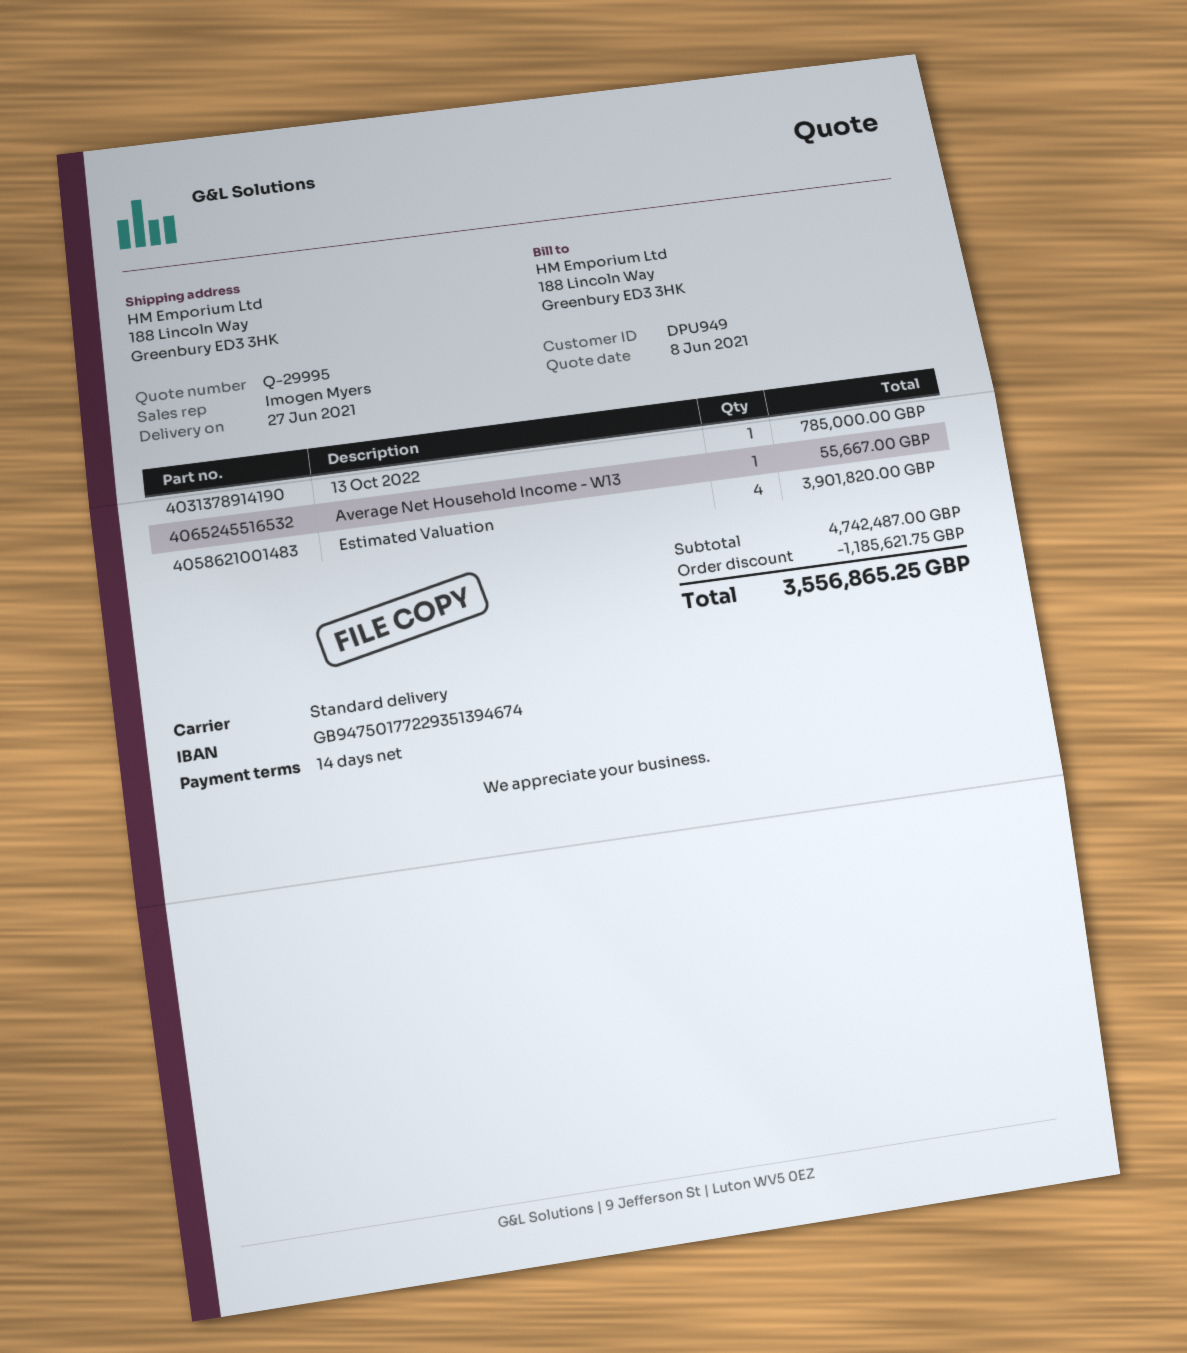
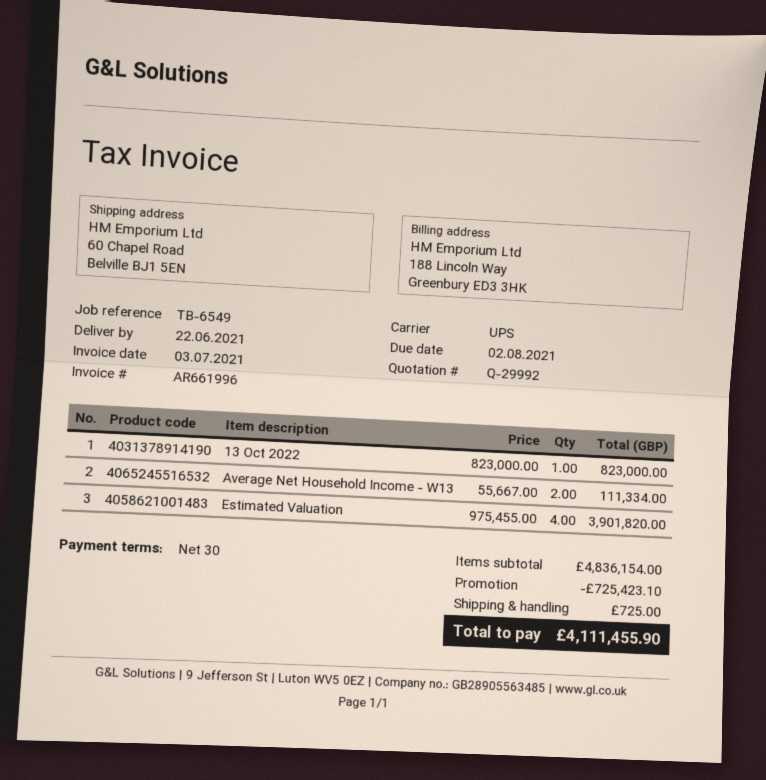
quote number: Q-29995 -> Q-29992
delivery date: 2021-06-27 -> 2021-06-22
payment terms: 14 days -> 30 days
shipping method: standard -> UPS
ship to: 188 Lincoln Way, Greenbury ED3 3HK -> 60 Chapel Road, Belville BJ1 5EN
13 Oct 2022: 1 for 785000.00 -> 1 for 823000.00
Average Net Household Income - W13: 1 for 55667.00 -> 2 for 111334.00
subtotal: 4742487.00 -> 4836154.00
discount: 1185621.75 -> 725423.10
shipping: none -> 725.00
total: 3556865.25 -> 4111455.90

